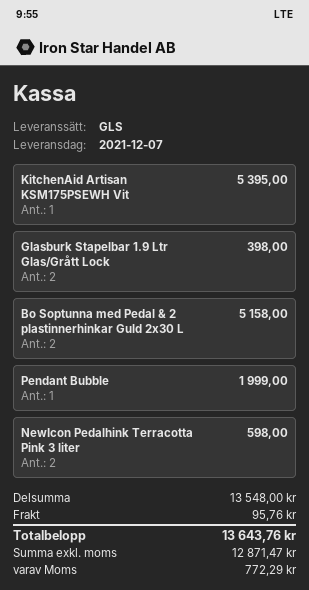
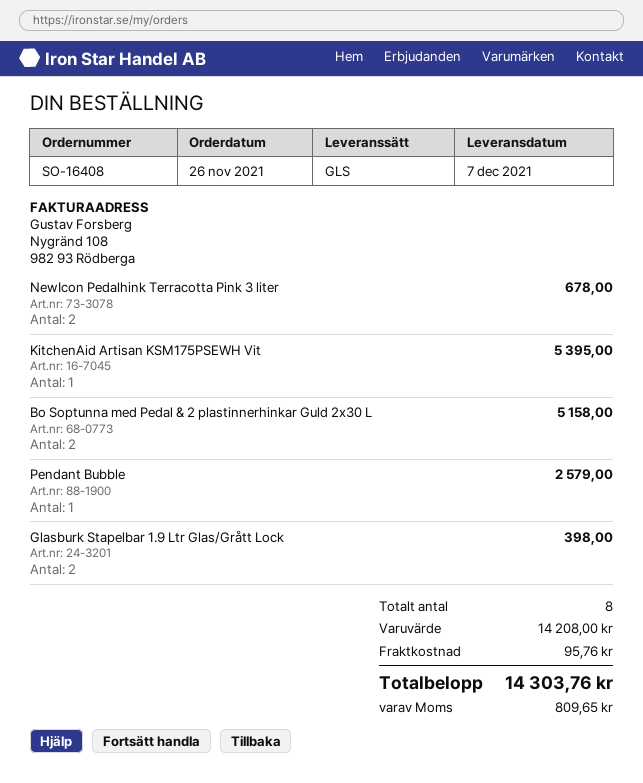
Pendant Bubble: 1 for 1999.00 -> 1 for 2579.00
NewIcon Pedalhink Terracotta Pink 3 liter: 2 for 598.00 -> 2 for 678.00
subtotal: 13548.00 -> 14208.00
tax: 772.29 -> 809.65
total: 13643.76 -> 14303.76

